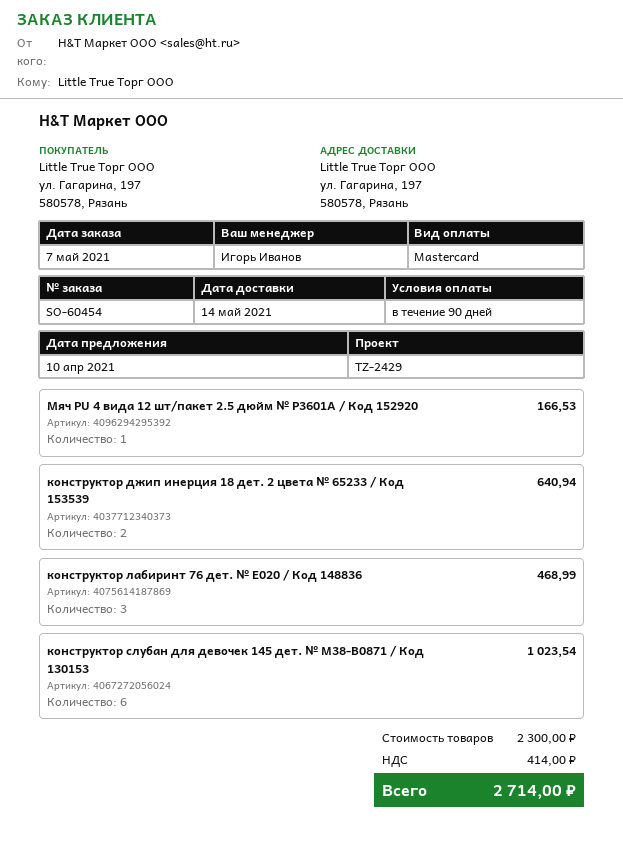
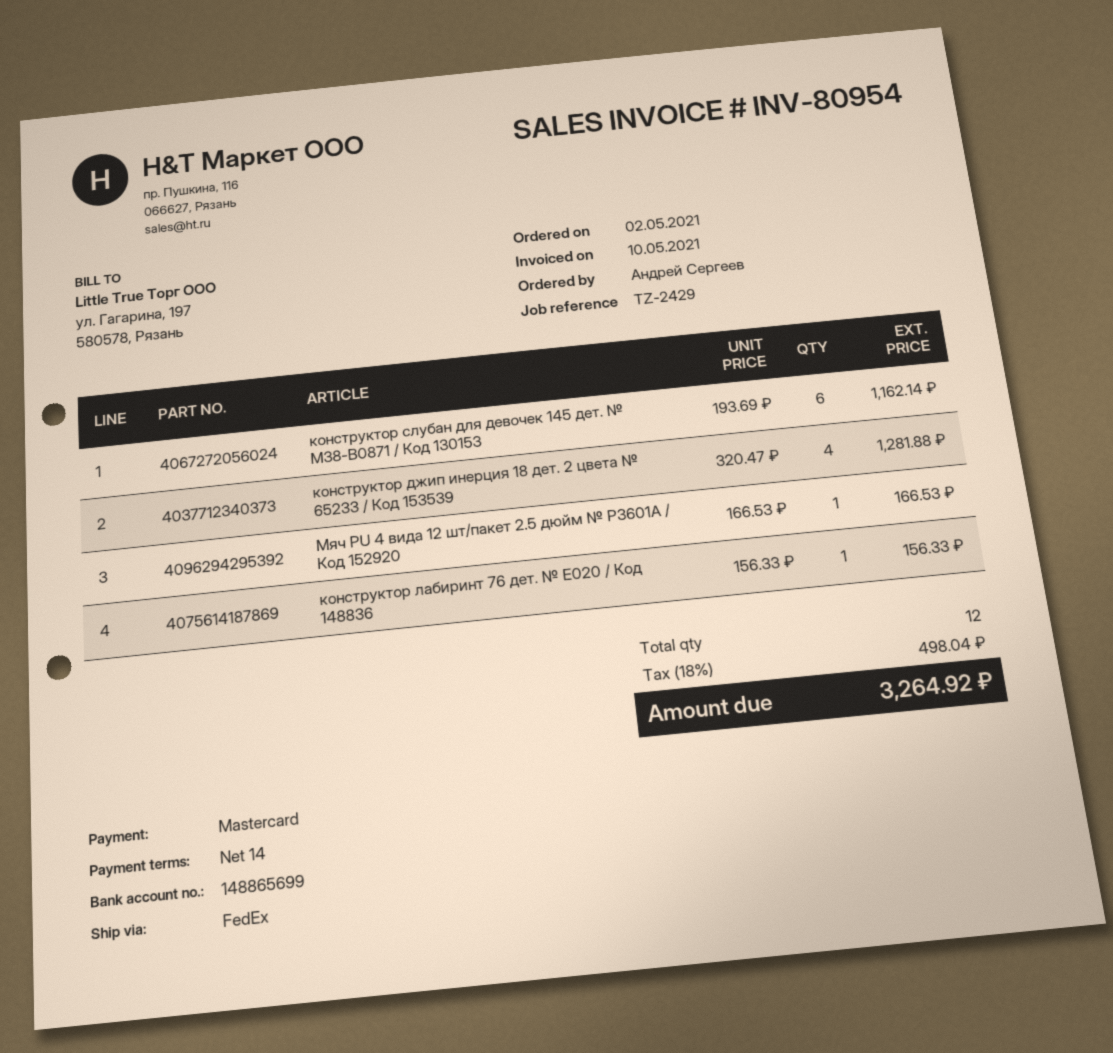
order date: 2021-05-07 -> 2021-05-02
payment terms: 90 days -> 14 days
конструктор джип инерция 18 дет. 2 цвета № 65233 / Код 153539: 2 for 640.94 -> 4 for 1281.88
конструктор лабиринт 76 дет. № E020 / Код 148836: 3 for 468.99 -> 1 for 156.33
конструктор слубан для девочек 145 дет. № M38-B0871 / Код 130153: 6 for 1023.54 -> 6 for 1162.14
tax: 414.00 -> 498.04
total: 2714.00 -> 3264.92

